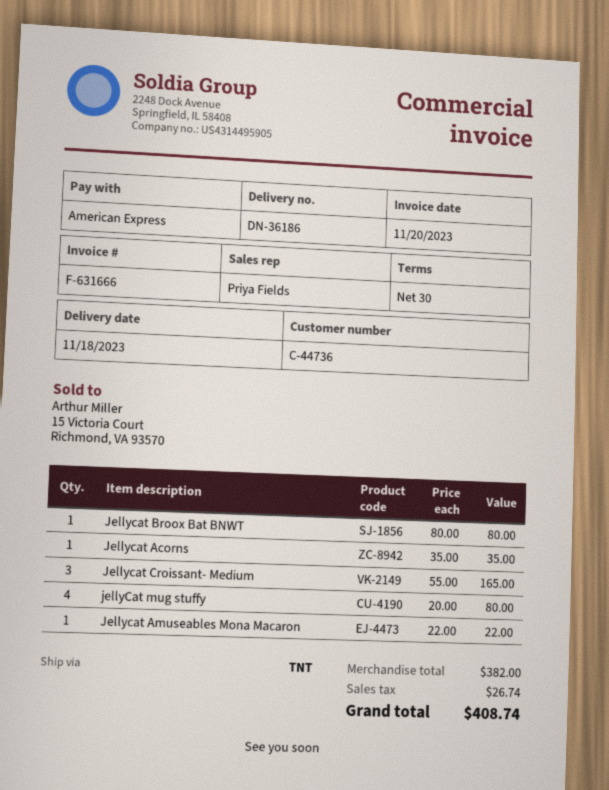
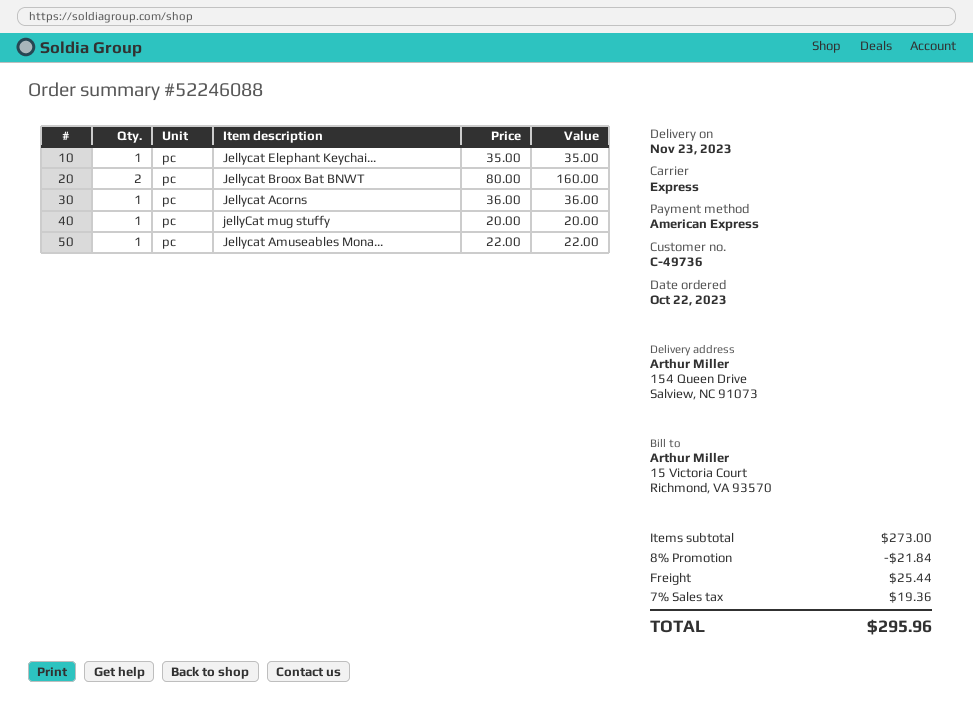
delivery date: 2023-11-18 -> 2023-11-23
customer number: C-44736 -> C-49736
shipping method: TNT -> express
Jellycat Broox Bat BNWT: 1 x 80.00 = 80.00 -> 2 x 80.00 = 160.00
Jellycat Acorns: 1 x 35.00 = 35.00 -> 1 x 36.00 = 36.00
Jellycat Croissant- Medium: 3 x 55.00 = 165.00 -> none
jellyCat mug stuffy: 4 x 20.00 = 80.00 -> 1 x 20.00 = 20.00
Jellycat Elephant Keychai...: none -> 1 x 35.00 = 35.00
subtotal: 382.00 -> 273.00
discount: none -> 8% = 21.84
shipping: none -> 25.44
tax: 26.74 -> 19.36
total: 408.74 -> 295.96

